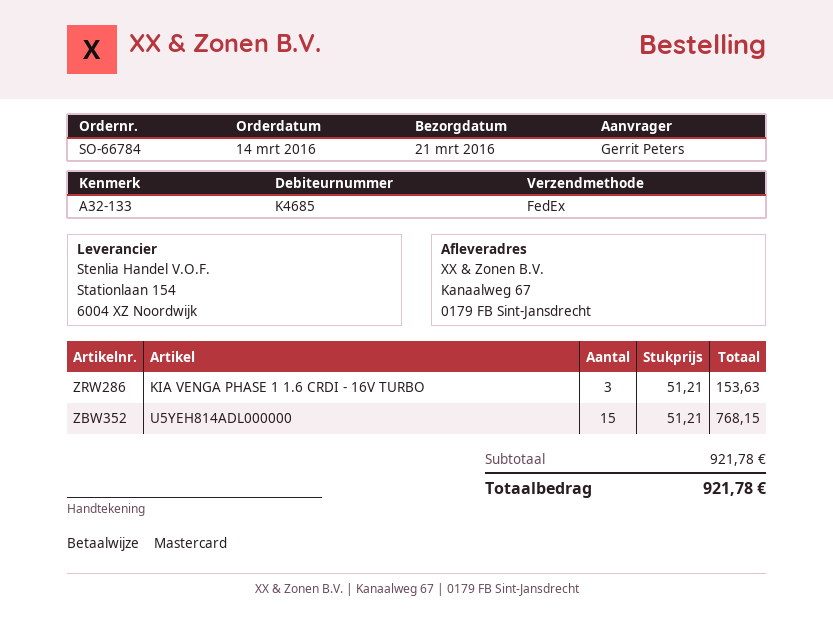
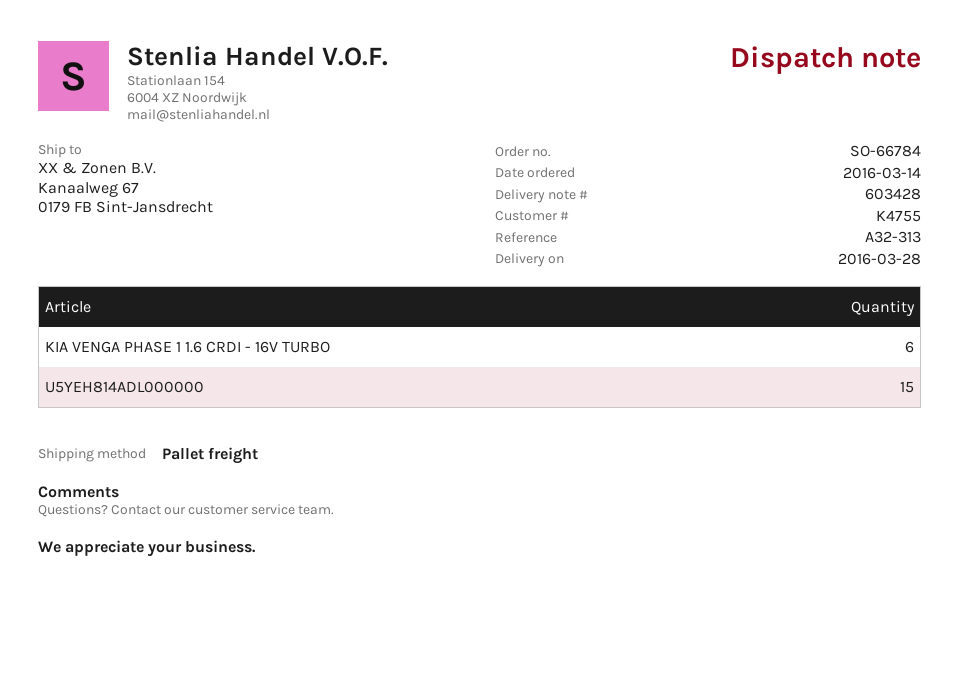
delivery date: 2016-03-21 -> 2016-03-28
customer number: K4685 -> K4755
reference: A32-133 -> A32-313
shipping method: FedEx -> pallet freight
KIA VENGA PHASE 1 1.6 CRDI - 16V TURBO: 3 -> 6

